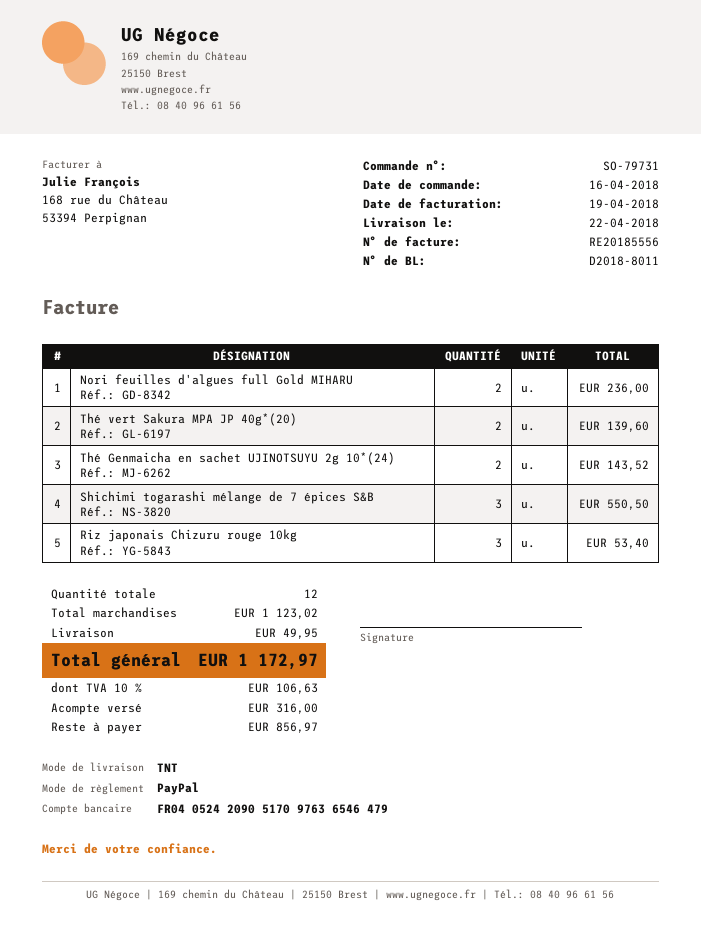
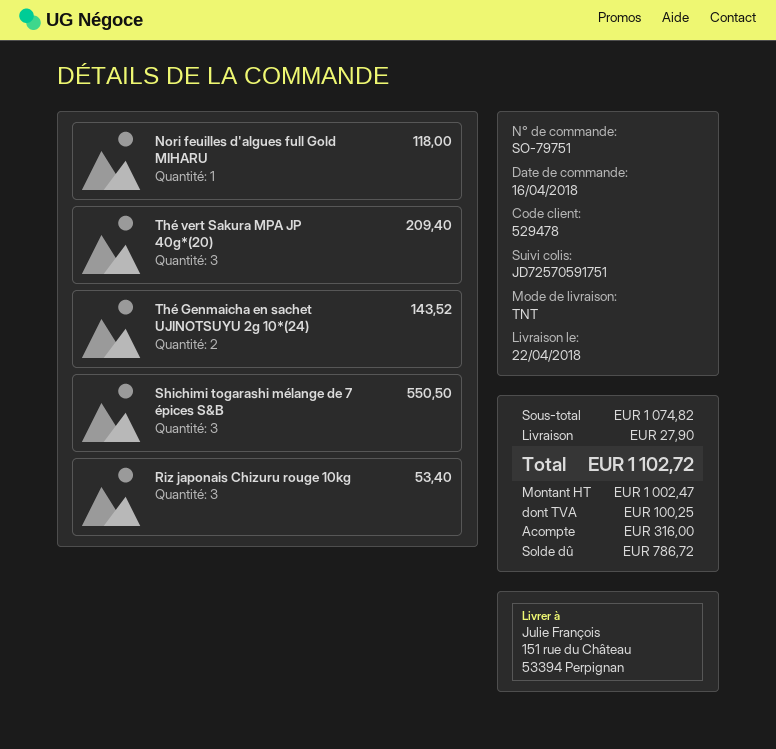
order number: SO-79731 -> SO-79751
Nori feuilles d'algues full Gold MIHARU: 2 for 236.00 -> 1 for 118.00
Thé vert Sakura MPA JP 40g*(20): 2 for 139.60 -> 3 for 209.40
subtotal: 1123.02 -> 1074.82
shipping: 49.95 -> 27.90
tax: 106.63 -> 100.25
total: 1172.97 -> 1102.72
balance: 856.97 -> 786.72

